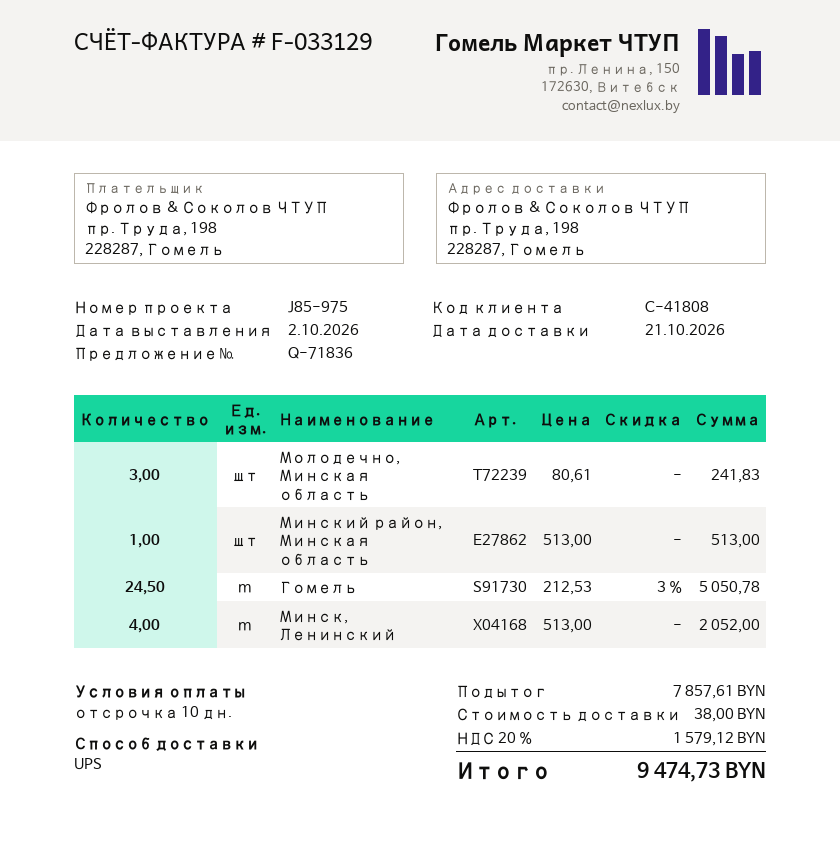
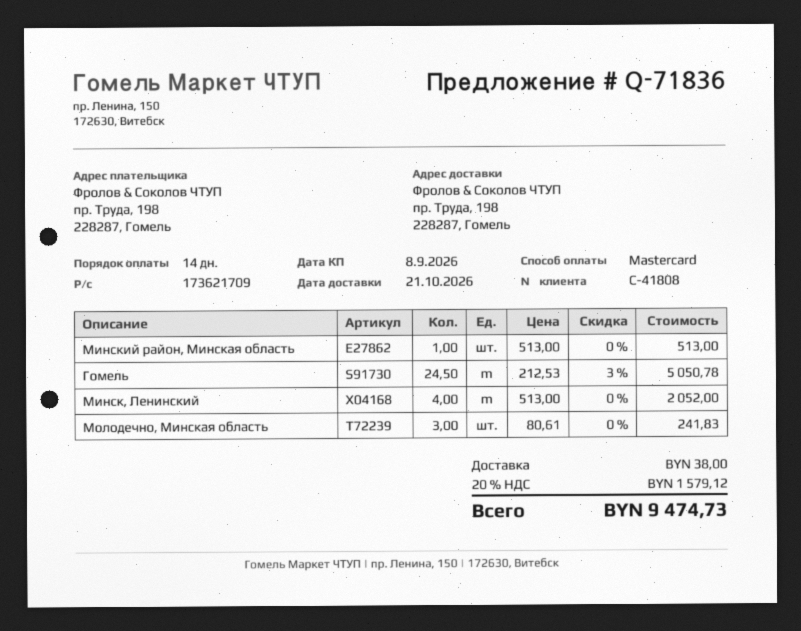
payment terms: 10 days -> 14 days

